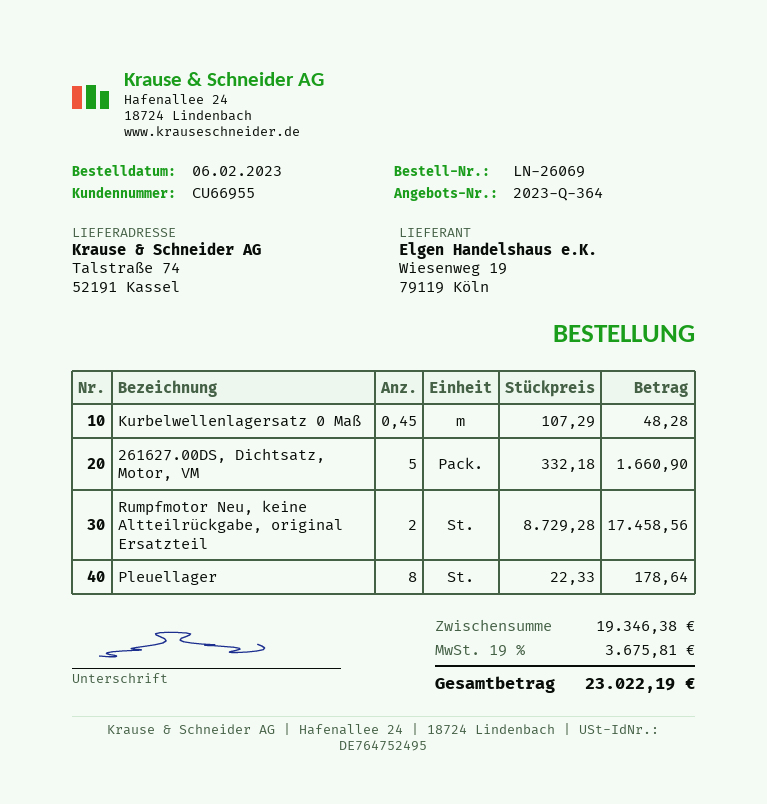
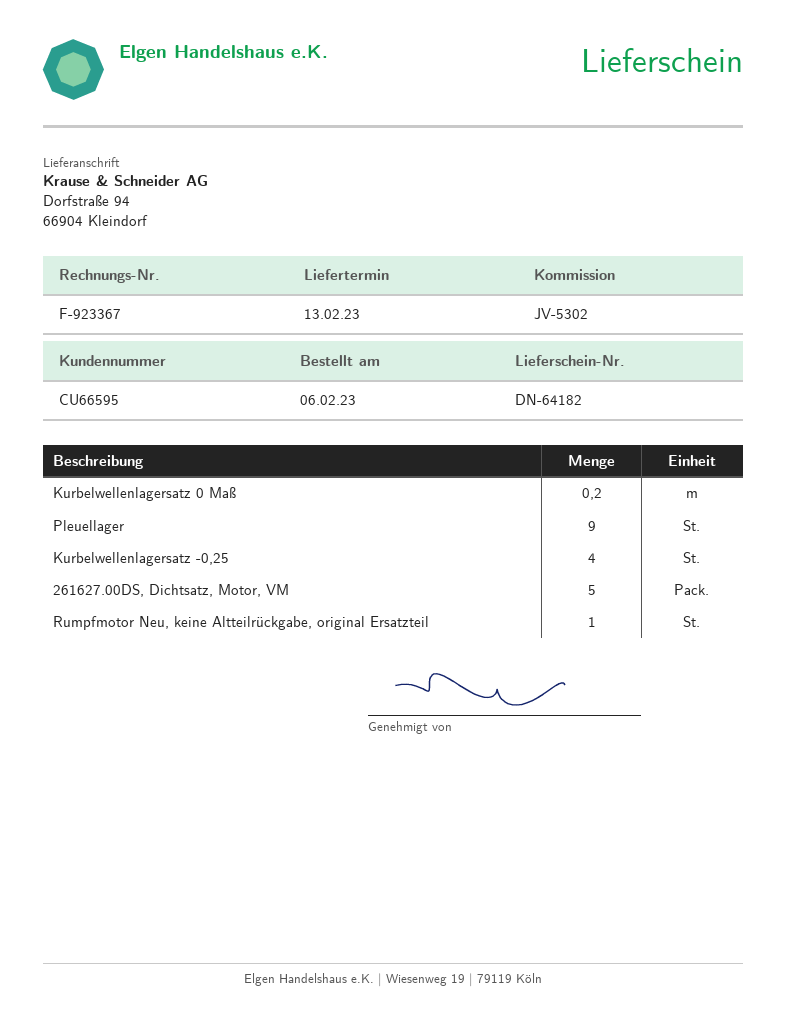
customer number: CU66955 -> CU66595
ship to: Talstraße 74, 52191 Kassel -> Dorfstraße 94, 66904 Kleindorf
Kurbelwellenlagersatz 0 Maß: 0.45 -> 0.2
Rumpfmotor Neu, keine Altteilrückgabe, original Ersatzteil: 2 -> 1
Pleuellager: 8 -> 9
Kurbelwellenlagersatz -0,25: none -> 4

